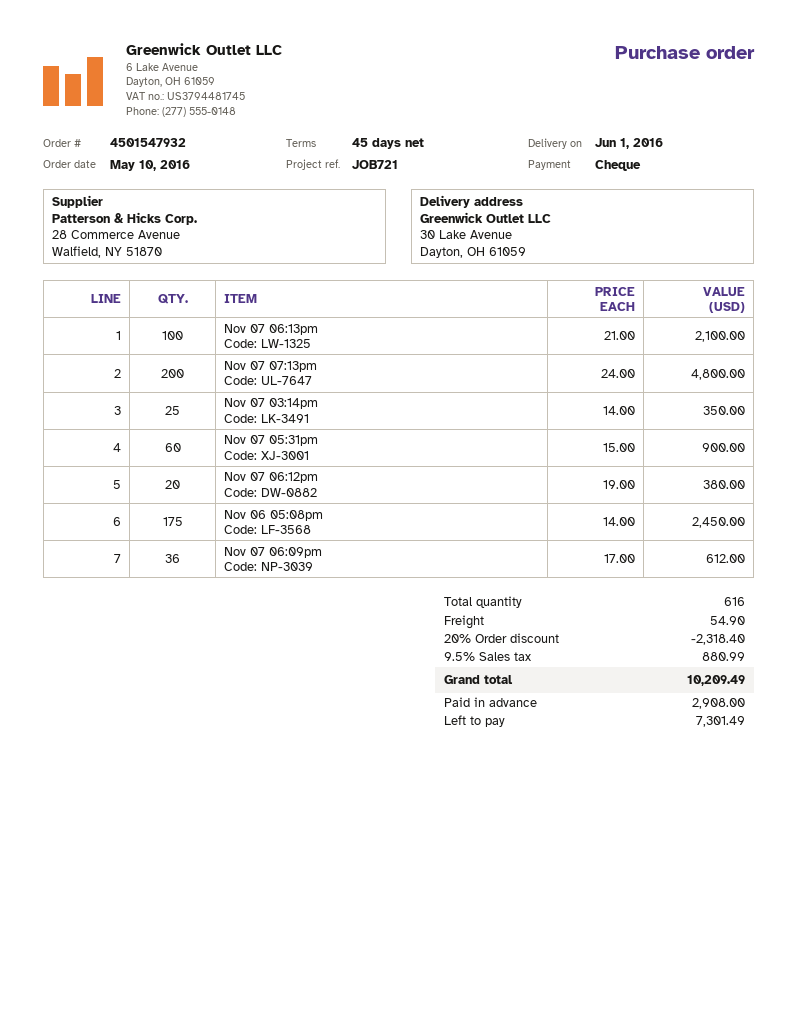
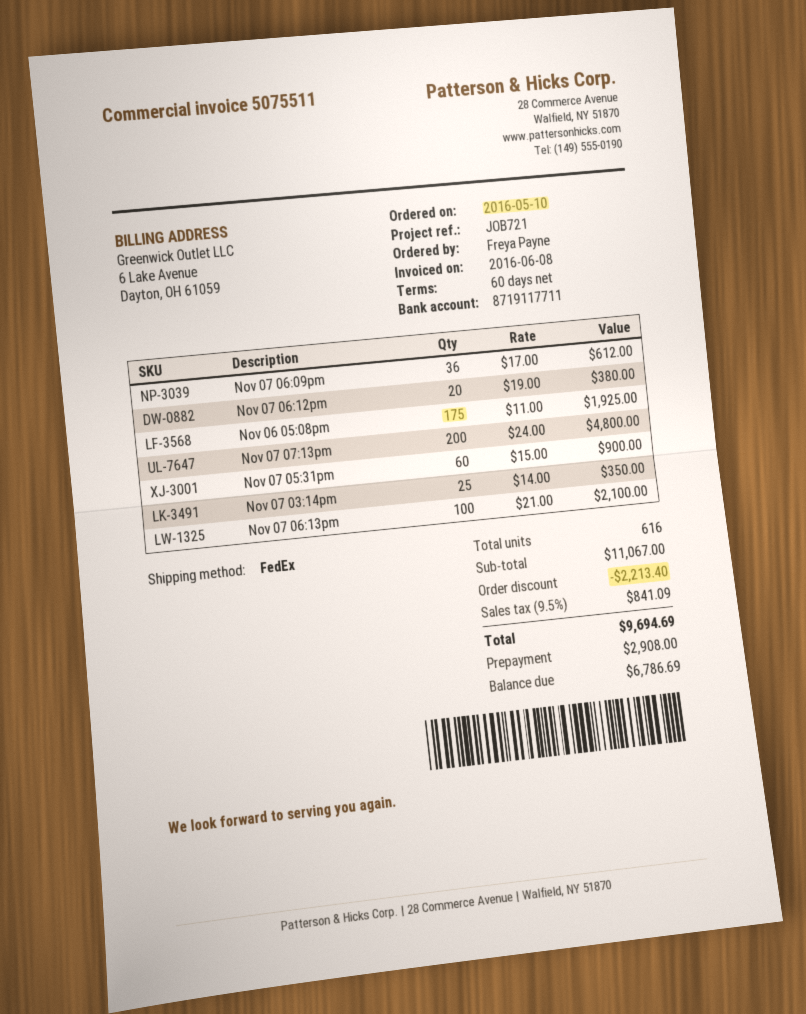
payment terms: 45 days -> 60 days
Nov 06 05:08pm: 175 x 14.00 = 2450.00 -> 175 x 11.00 = 1925.00
discount: 2318.40 -> 2213.40
shipping: 54.90 -> none
tax: 9.5% = 880.99 -> 9.5% = 841.09
total: 10209.49 -> 9694.69
balance: 7301.49 -> 6786.69

